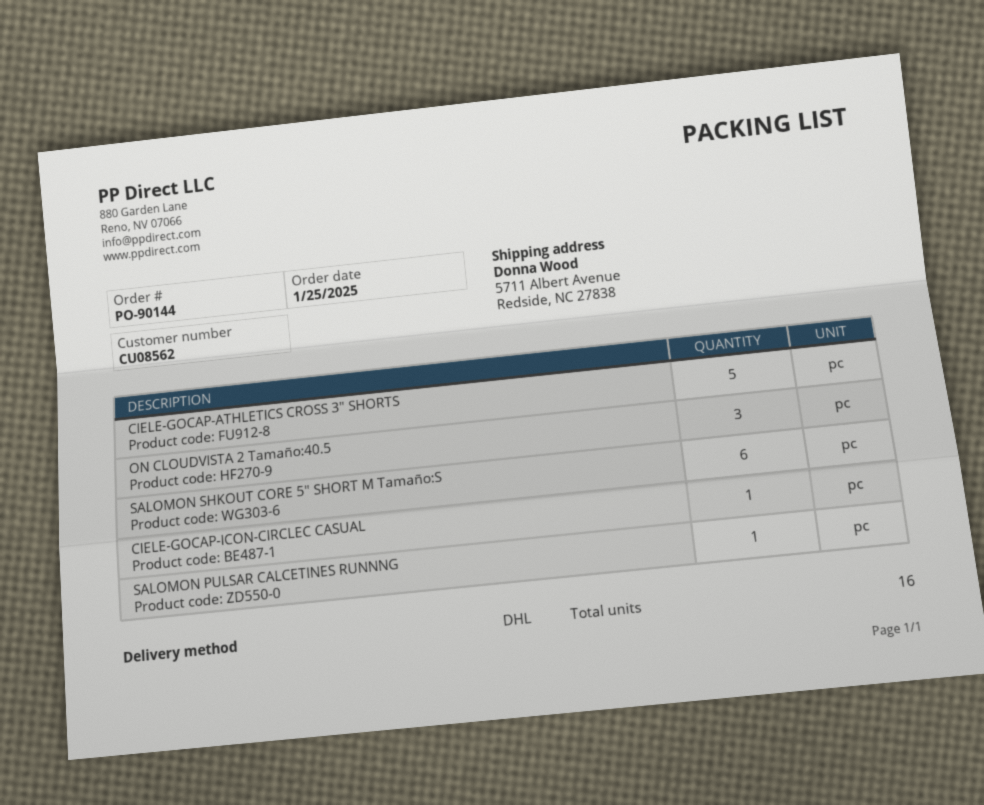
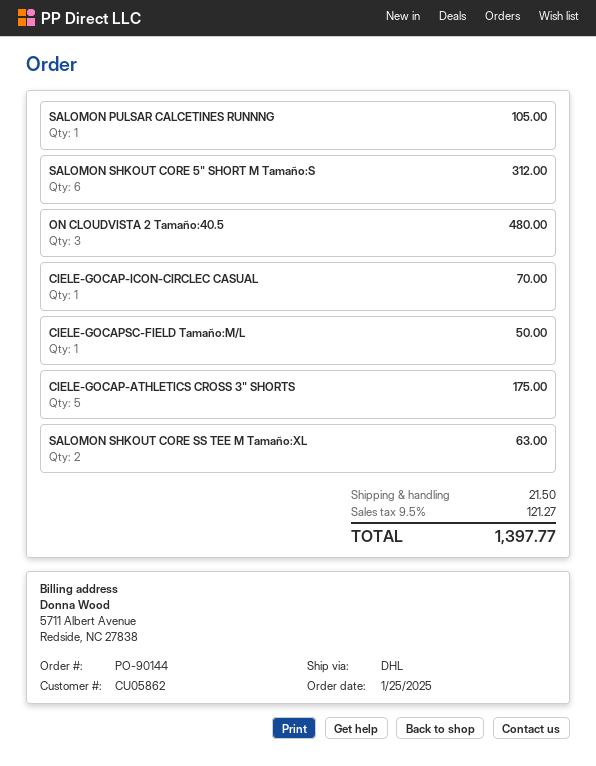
customer number: CU08562 -> CU05862
CIELE-GOCAPSC-FIELD Tamaño:M/L: none -> 1
SALOMON SHKOUT CORE SS TEE M Tamaño:XL: none -> 2

